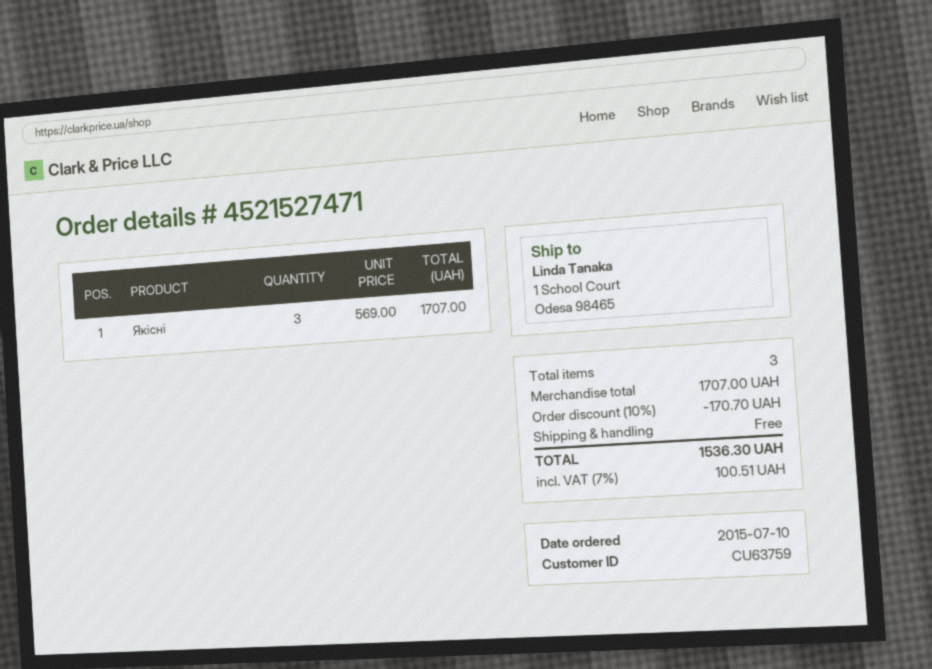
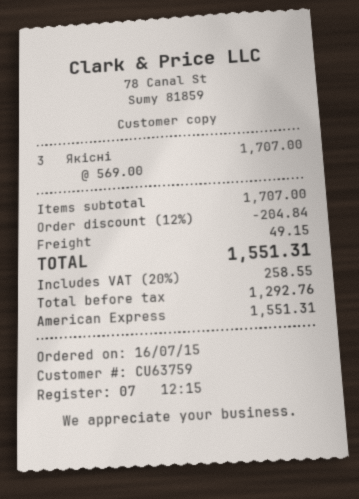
order date: 2015-07-10 -> 2015-07-16
discount: 10% = 170.70 -> 12% = 204.84
shipping: 0.00 -> 49.15
tax: 7% = 100.51 -> 20% = 258.55
total: 1536.30 -> 1551.31

